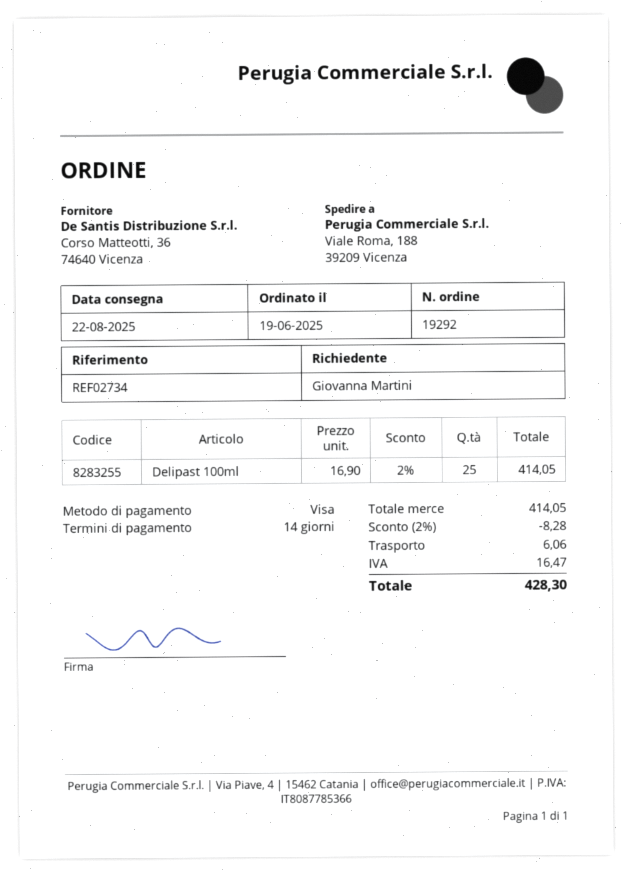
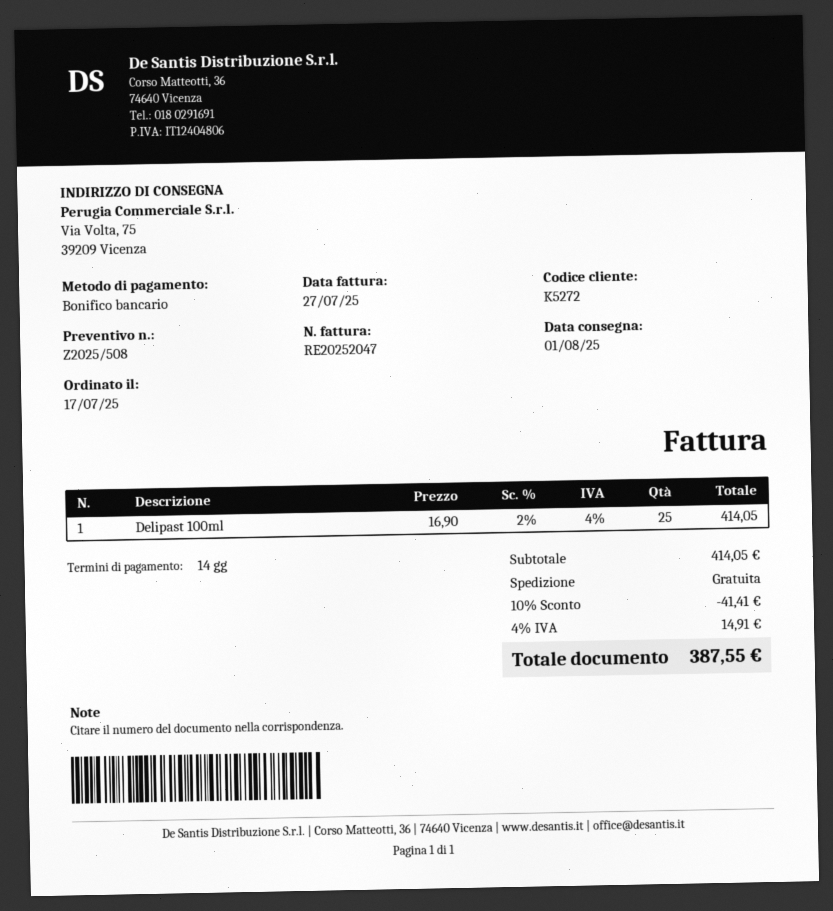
order date: 2025-06-19 -> 2025-07-17
delivery date: 2025-08-22 -> 2025-08-01
payment method: Visa -> bank transfer
ship to: Viale Roma, 188, 39209 Vicenza -> Via Volta, 75, 39209 Vicenza
discount: 2% = 8.28 -> 10% = 41.41
shipping: 6.06 -> 0.00
tax: 16.47 -> 14.91
total: 428.30 -> 387.55

